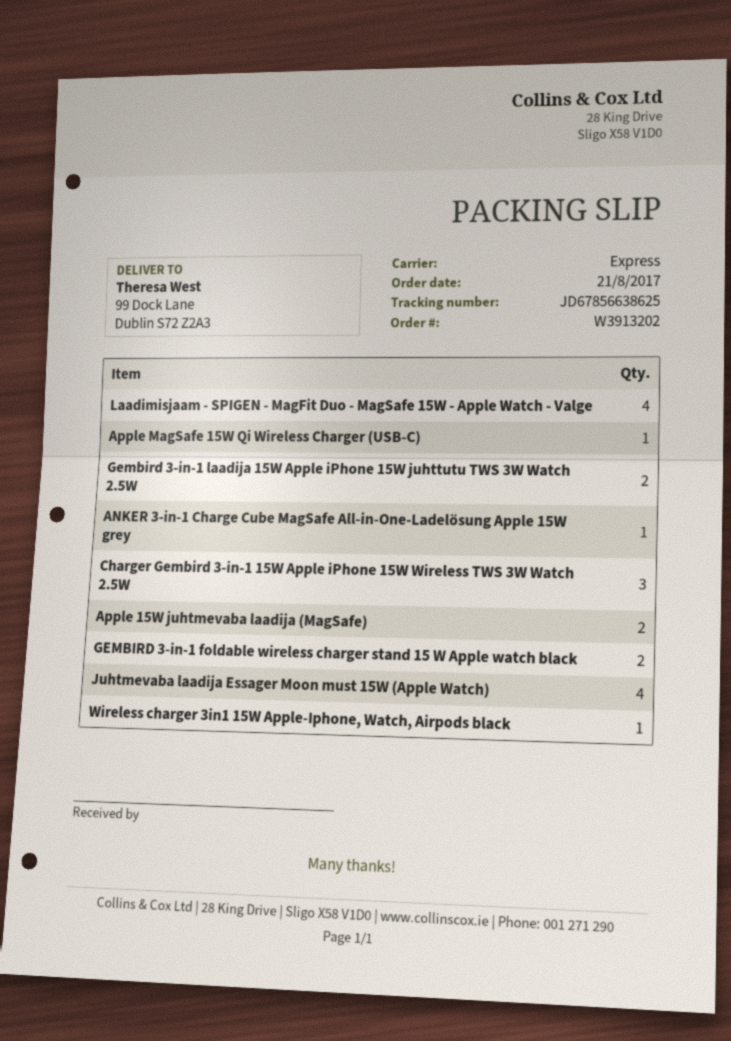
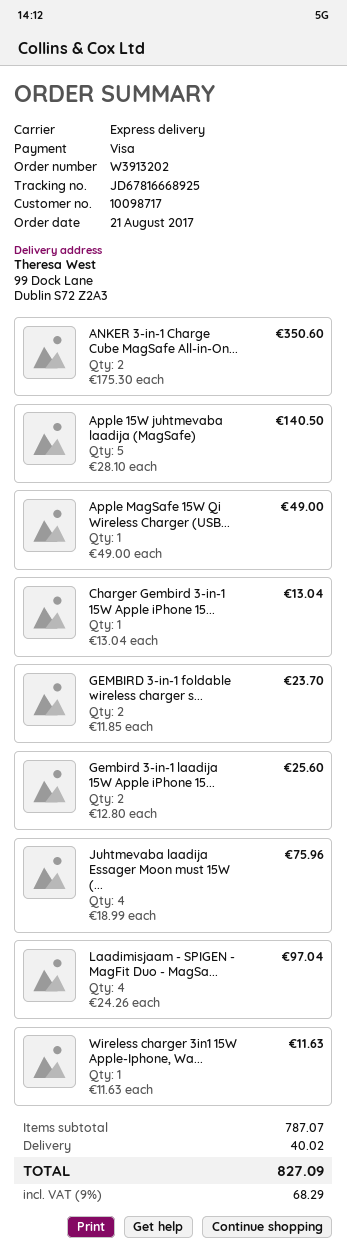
tracking number: JD67856638625 -> JD67816668925
ANKER 3-in-1 Charge Cube MagSafe All-in-One-Ladelösung Apple 15W grey: 1 -> 2
Charger Gembird 3-in-1 15W Apple iPhone 15W Wireless TWS 3W Watch 2.5W: 3 -> 1
Apple 15W juhtmevaba laadija (MagSafe): 2 -> 5

